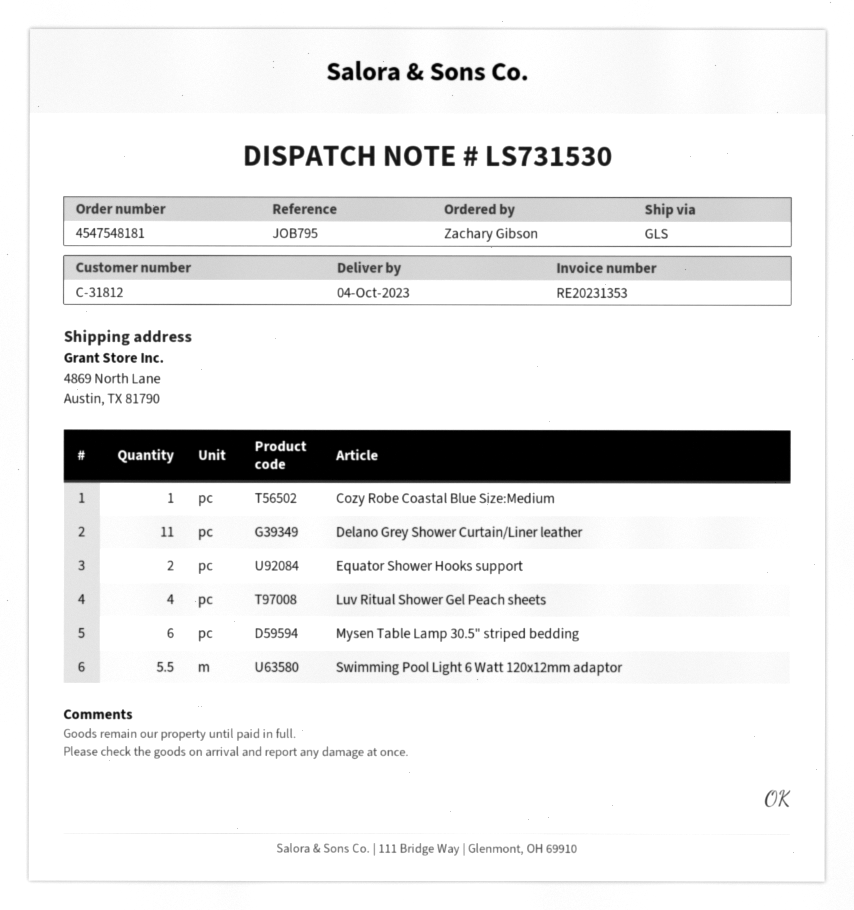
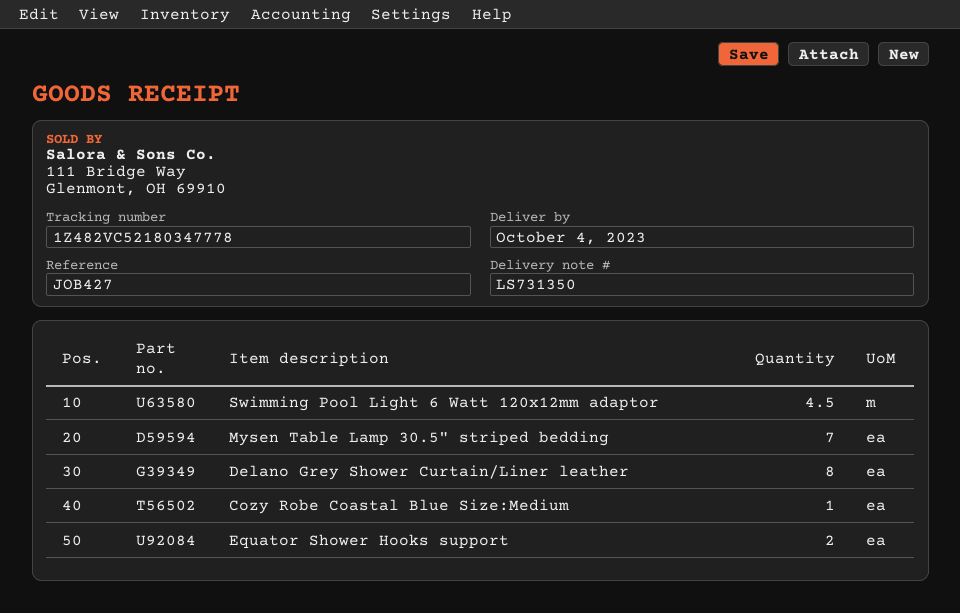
delivery note number: LS731530 -> LS731350
reference: JOB795 -> JOB427
Delano Grey Shower Curtain/Liner leather: 11 -> 8
Luv Ritual Shower Gel Peach sheets: 4 -> none
Mysen Table Lamp 30.5" striped bedding: 6 -> 7
Swimming Pool Light 6 Watt 120x12mm adaptor: 5.5 -> 4.5

